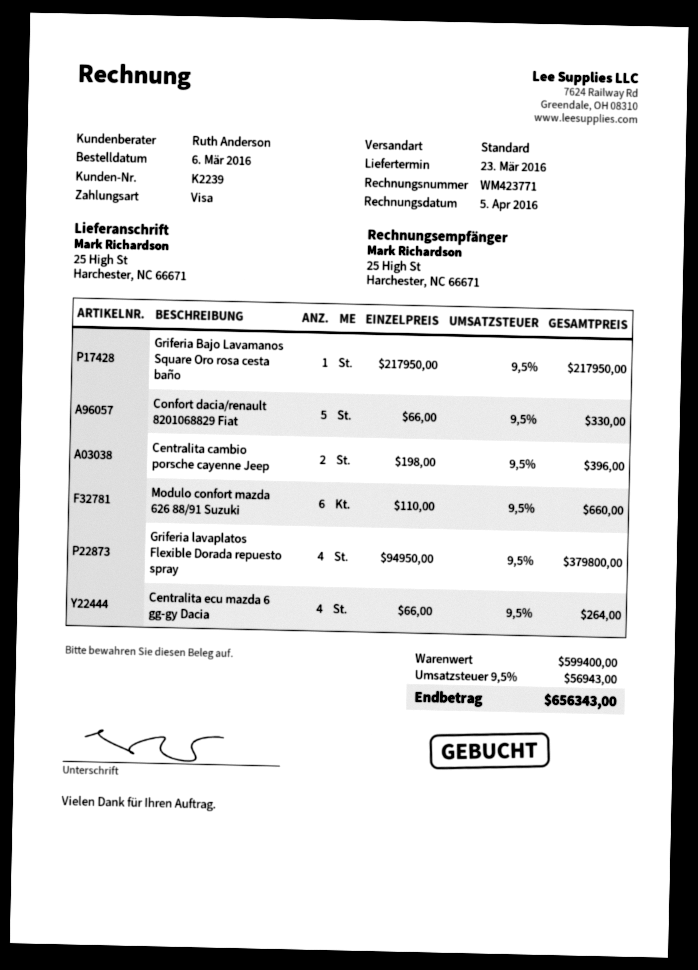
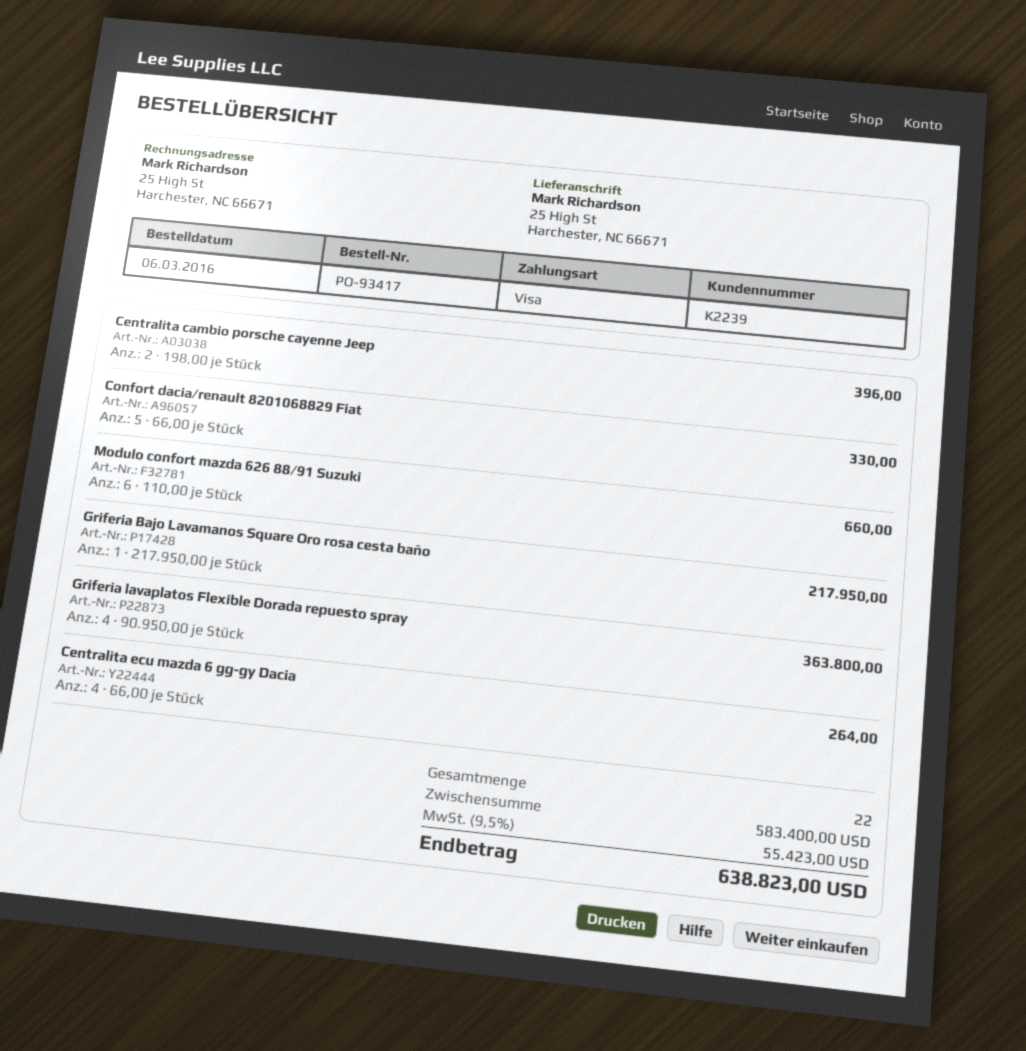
Griferia lavaplatos Flexible Dorada repuesto spray: 4 x 94950.00 = 379800.00 -> 4 x 90950.00 = 363800.00
subtotal: 599400.00 -> 583400.00
tax: 9.5% = 56943.00 -> 9.5% = 55423.00
total: 656343.00 -> 638823.00

